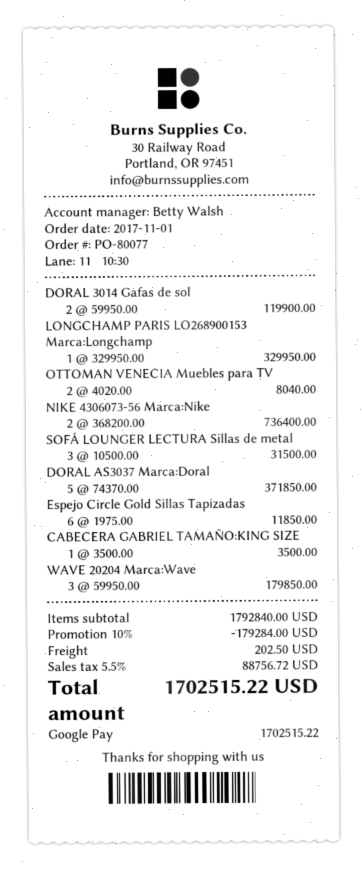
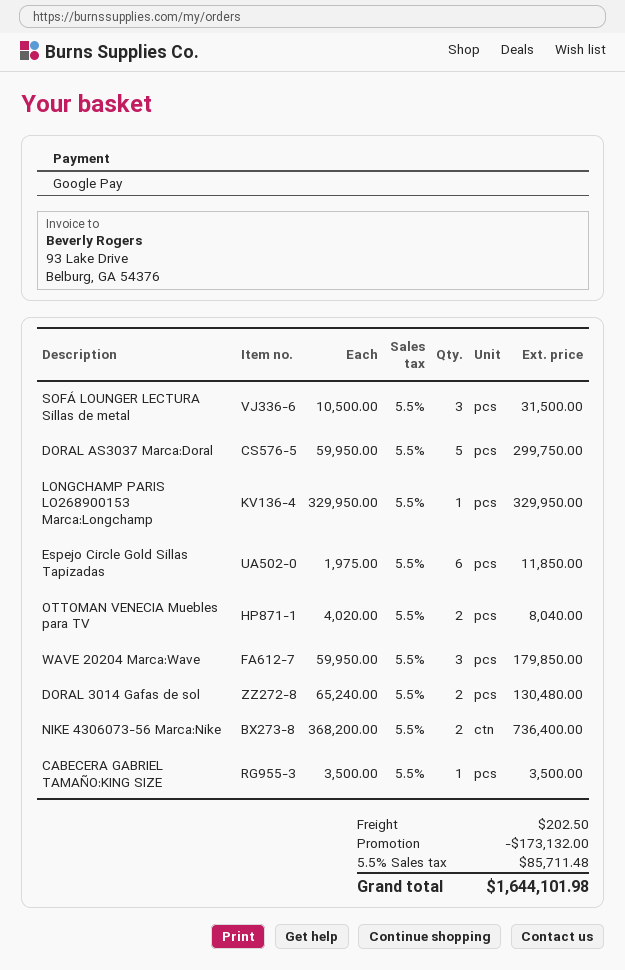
DORAL 3014 Gafas de sol: 2 x 59950.00 = 119900.00 -> 2 x 65240.00 = 130480.00
DORAL AS3037 Marca:Doral: 5 x 74370.00 = 371850.00 -> 5 x 59950.00 = 299750.00
discount: 179284.00 -> 173132.00
tax: 5.5% = 88756.72 -> 5.5% = 85711.48
total: 1702515.22 -> 1644101.98

